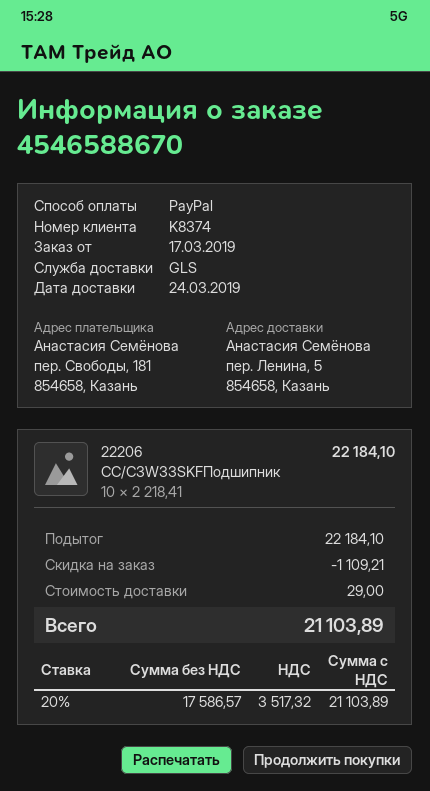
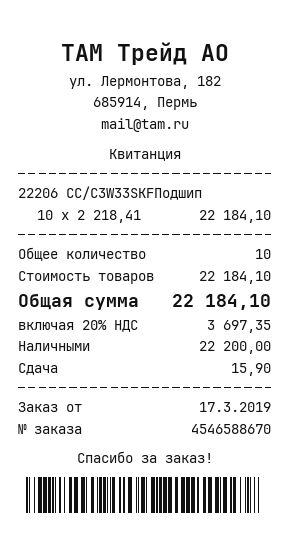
payment method: PayPal -> cash
discount: 1109.21 -> none
shipping: 29.00 -> none
tax: 20% = 3517.32 -> 20% = 3697.35
total: 21103.89 -> 22184.10

